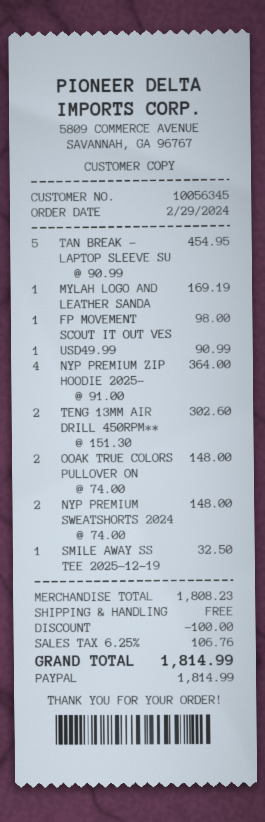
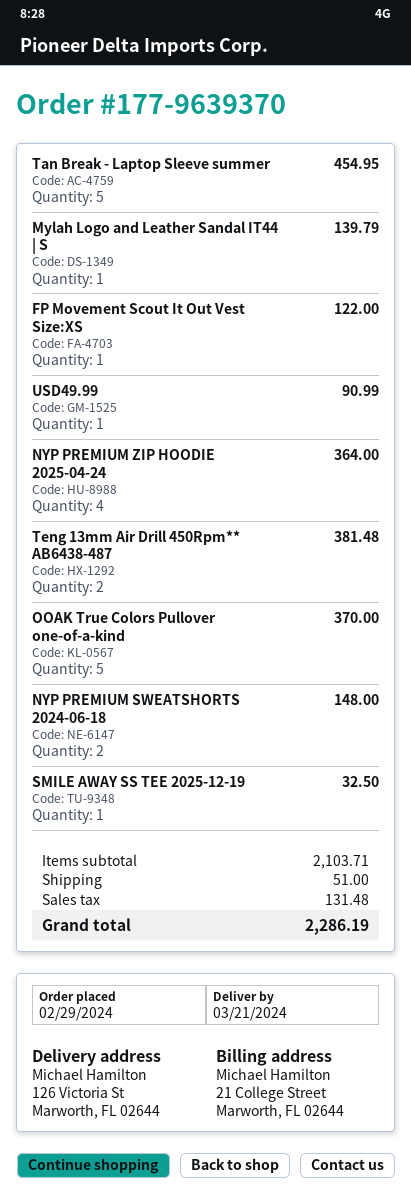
MYLAH LOGO AND LEATHER SANDA: 1 for 169.19 -> 1 for 139.79
FP MOVEMENT SCOUT IT OUT VES: 1 for 98.00 -> 1 for 122.00
TENG 13MM AIR DRILL 450RPM**: 2 for 302.60 -> 2 for 381.48
OOAK TRUE COLORS PULLOVER ON: 2 for 148.00 -> 5 for 370.00
subtotal: 1808.23 -> 2103.71
discount: 100.00 -> none
shipping: 0.00 -> 51.00
tax: 106.76 -> 131.48
total: 1814.99 -> 2286.19

